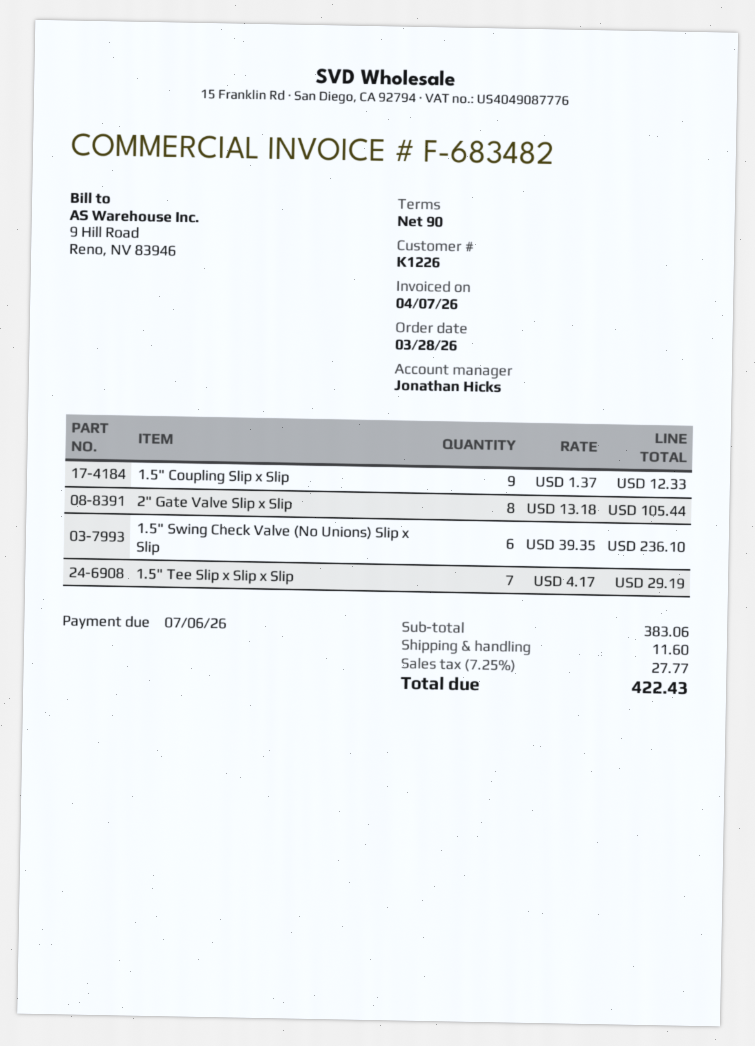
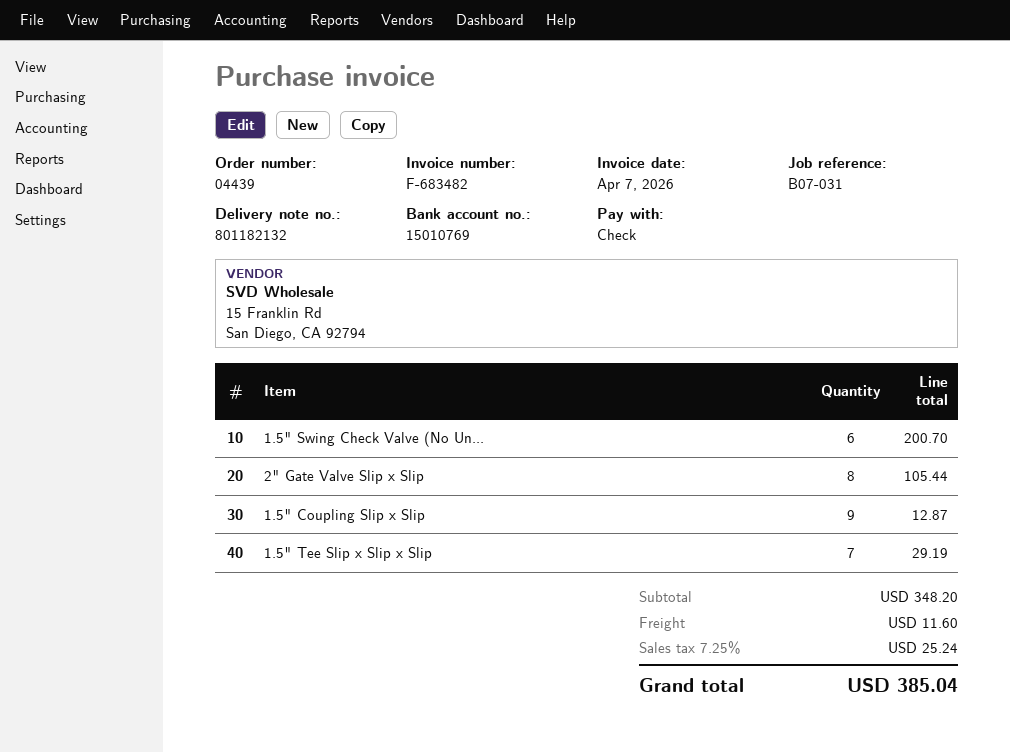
1.5" Coupling Slip x Slip: 9 for 12.33 -> 9 for 12.87
1.5" Swing Check Valve (No Unions) Slip x Slip: 6 for 236.10 -> 6 for 200.70
subtotal: 383.06 -> 348.20
tax: 7.25% = 27.77 -> 7.25% = 25.24
total: 422.43 -> 385.04

